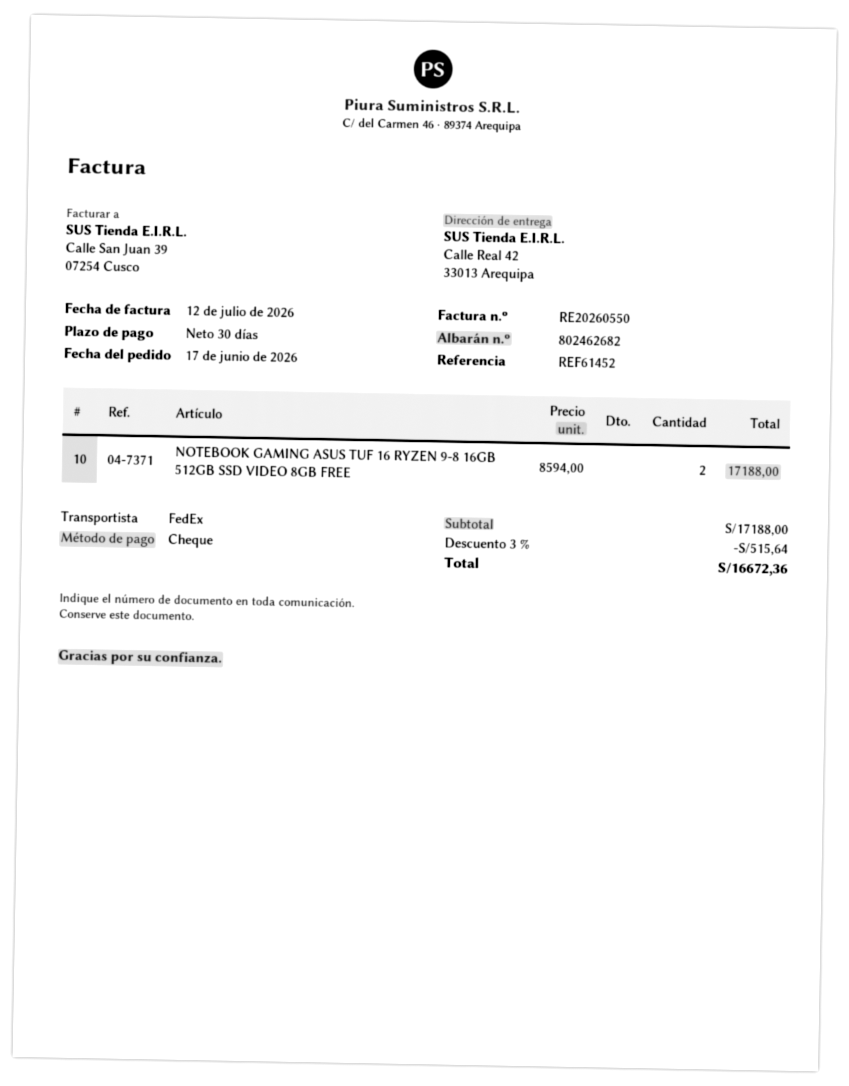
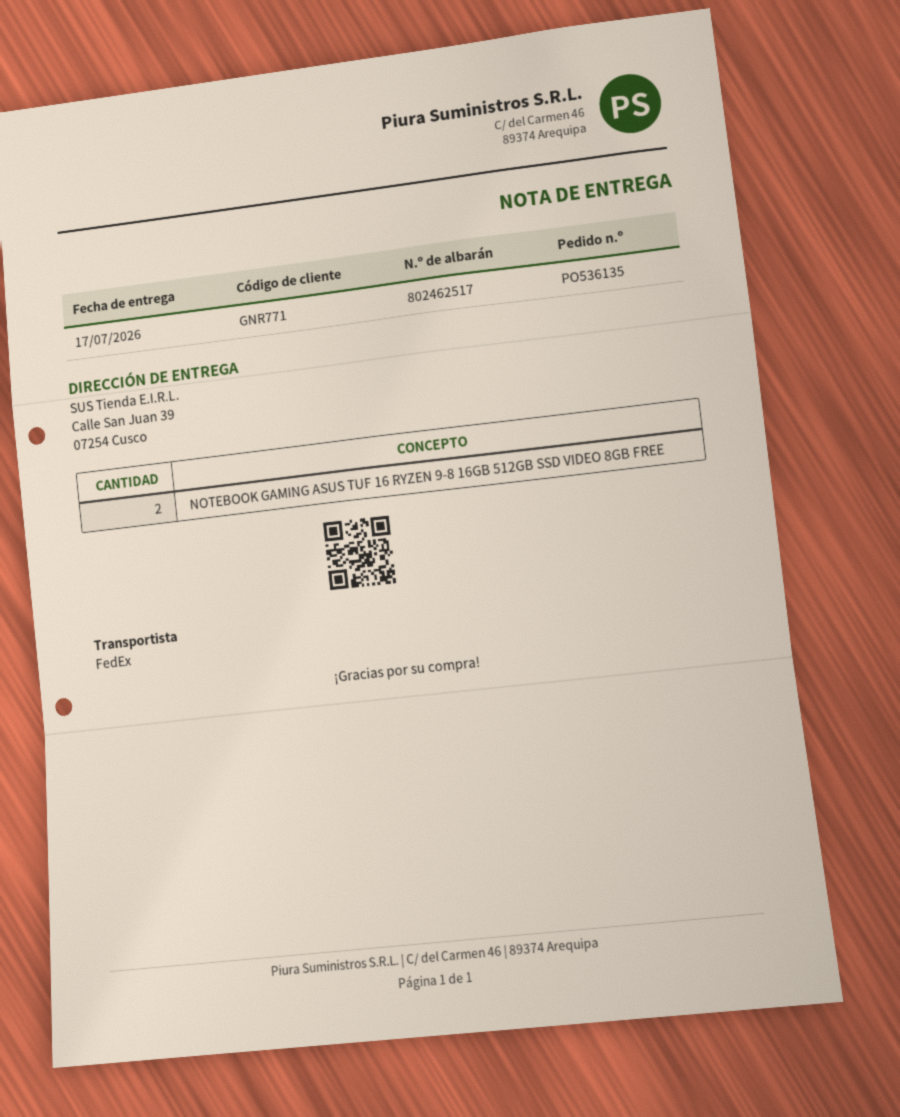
delivery note number: 802462682 -> 802462517
ship to: Calle Real 42, 33013 Arequipa -> Calle San Juan 39, 07254 Cusco

